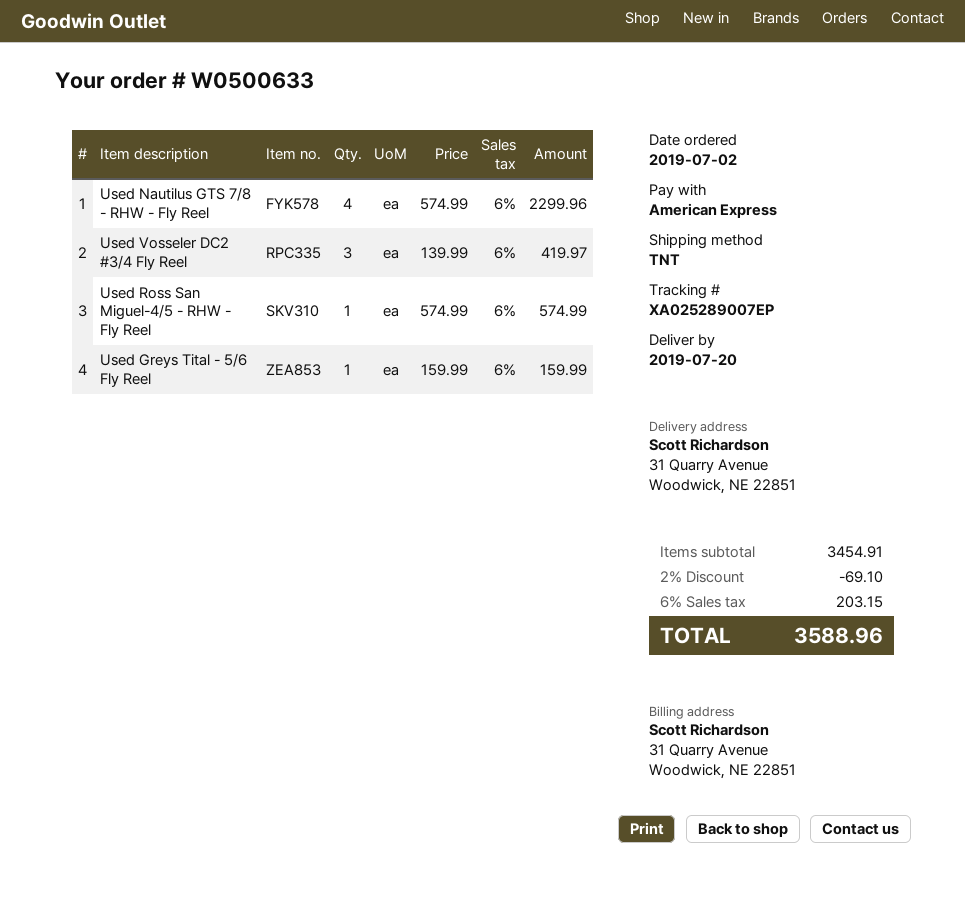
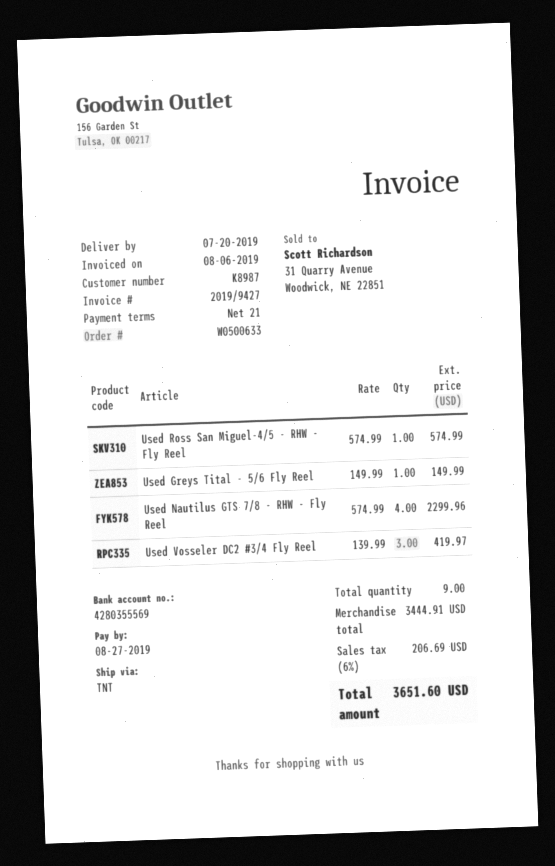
Used Greys Tital - 5/6 Fly Reel: 1 x 159.99 = 159.99 -> 1 x 149.99 = 149.99
subtotal: 3454.91 -> 3444.91
discount: 2% = 69.10 -> none
tax: 6% = 203.15 -> 6% = 206.69
total: 3588.96 -> 3651.60

